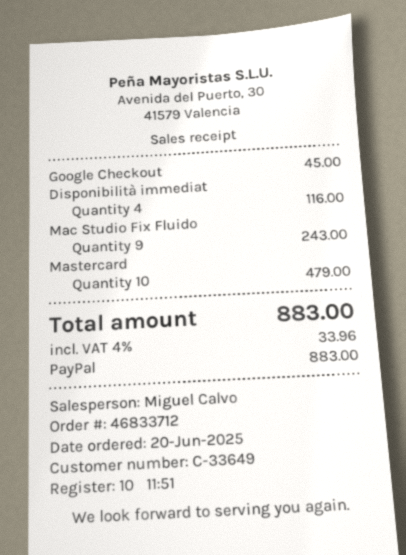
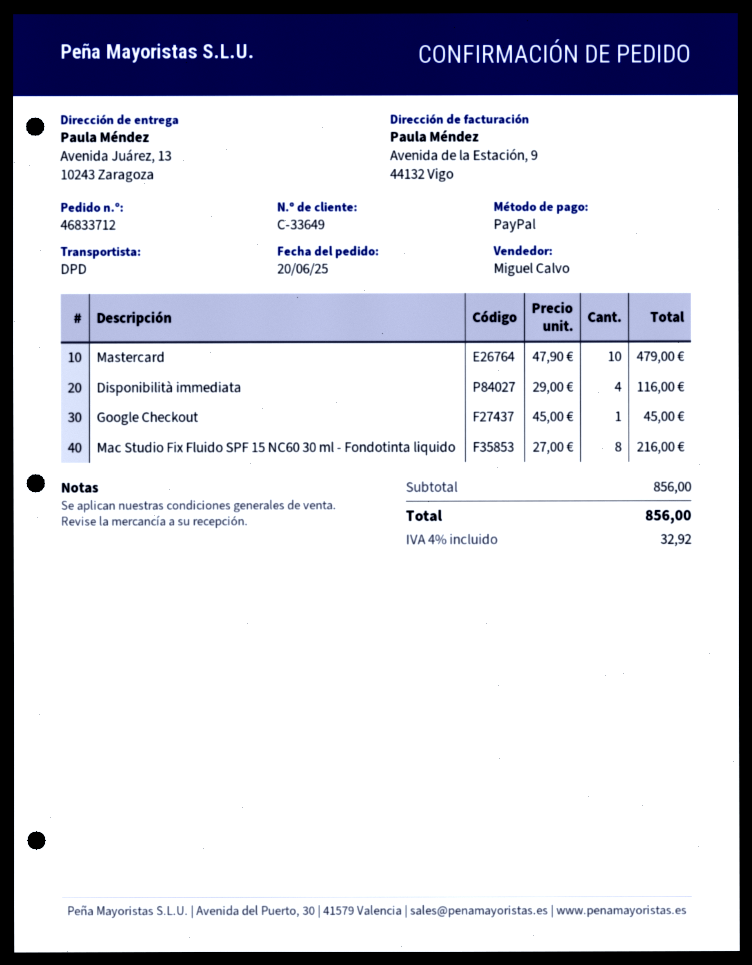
Mac Studio Fix Fluido: 9 for 243.00 -> 8 for 216.00
tax: 4% = 33.96 -> 4% = 32.92
total: 883.00 -> 856.00

